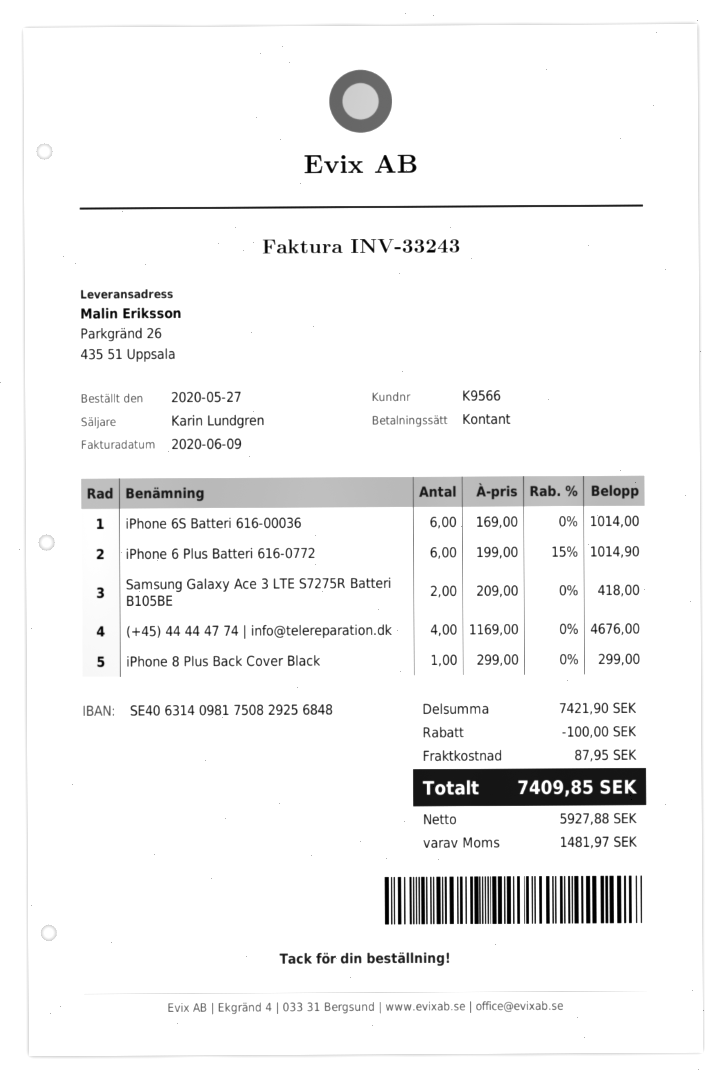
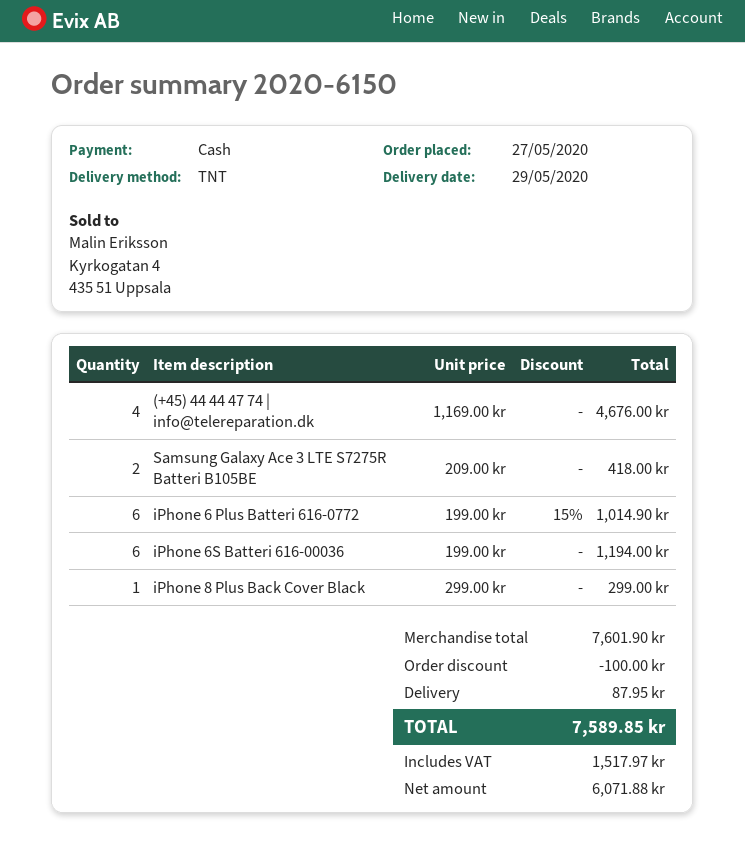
iPhone 6S Batteri 616-00036: 6 x 169.00 = 1014.00 -> 6 x 199.00 = 1194.00
subtotal: 7421.90 -> 7601.90
net: 5927.88 -> 6071.88
tax: 1481.97 -> 1517.97
total: 7409.85 -> 7589.85

